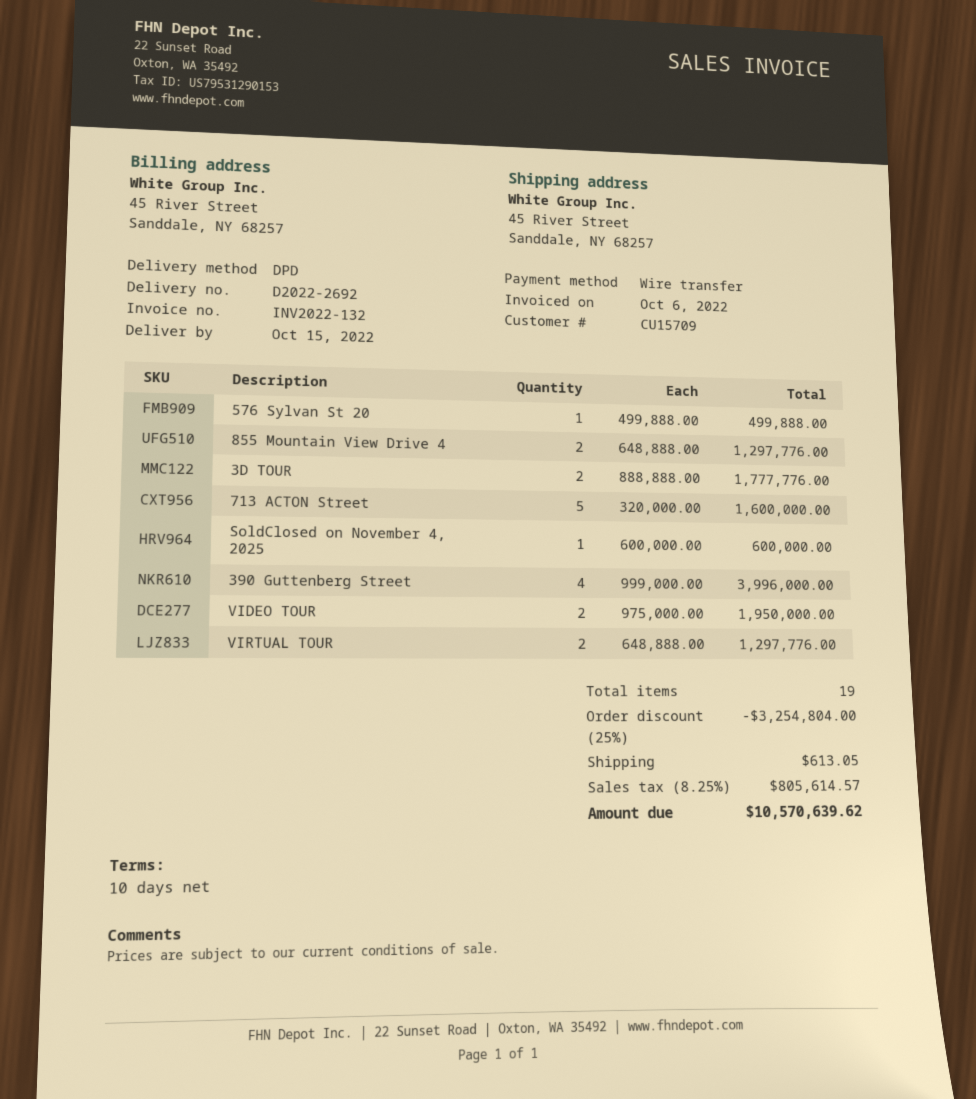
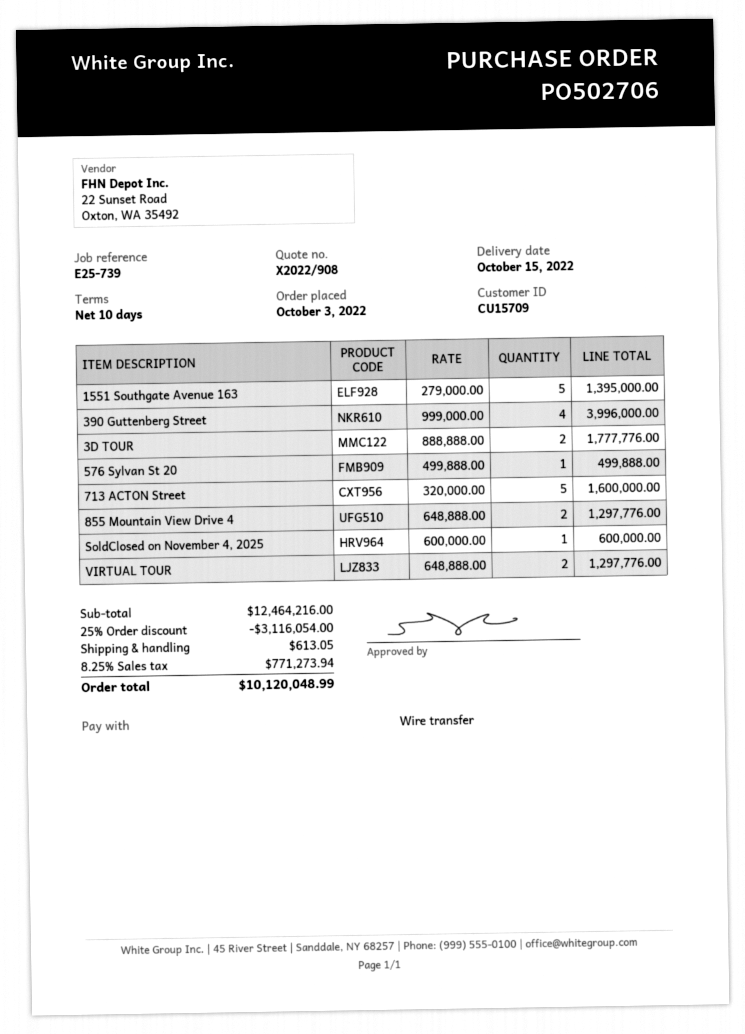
VIDEO TOUR: 2 x 975000.00 = 1950000.00 -> none
1551 Southgate Avenue 163: none -> 5 x 279000.00 = 1395000.00
discount: 25% = 3254804.00 -> 25% = 3116054.00
tax: 8.25% = 805614.57 -> 8.25% = 771273.94
total: 10570639.62 -> 10120048.99

